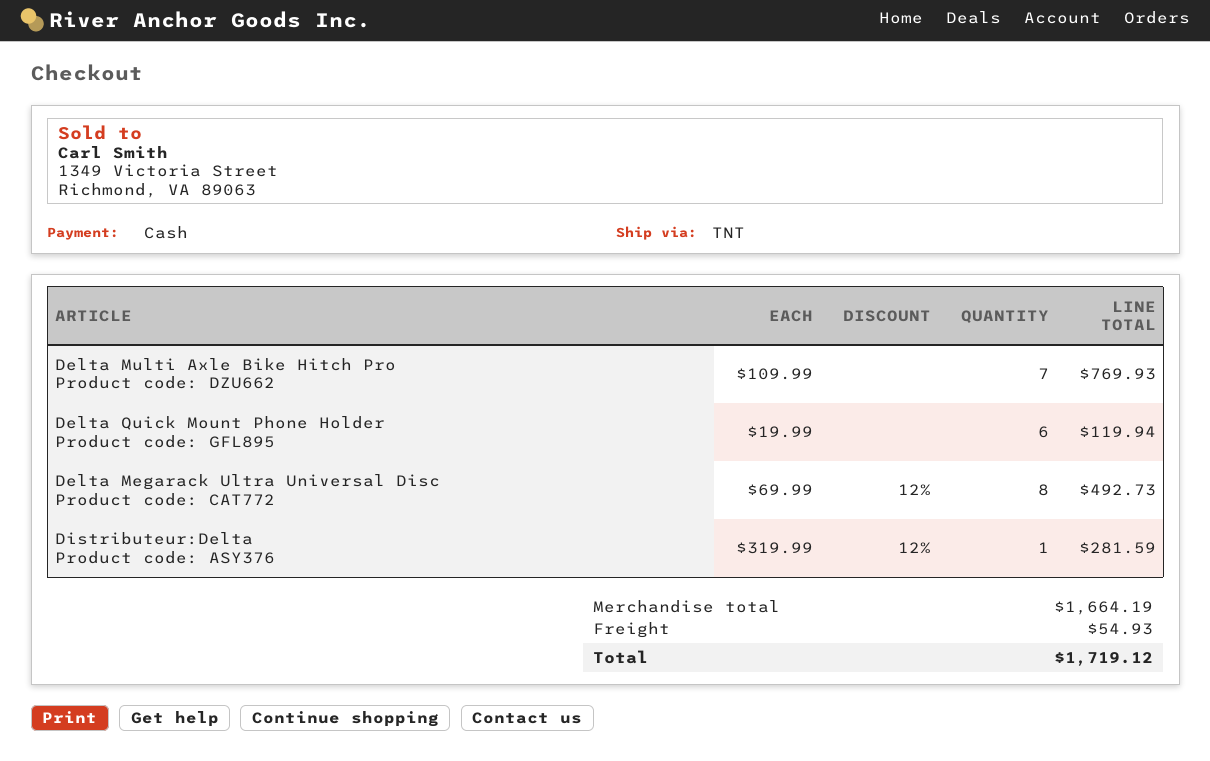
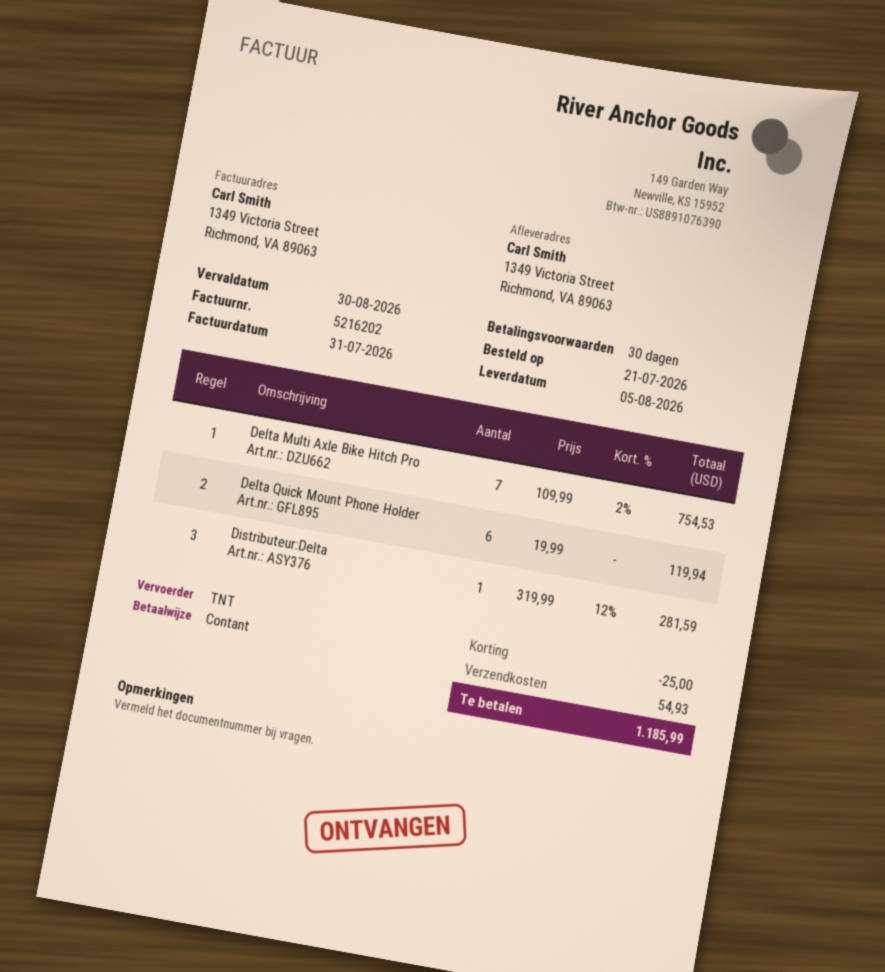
Delta Multi Axle Bike Hitch Pro: 7 x 109.99 = 769.93 -> 7 x 109.99 - 2% = 754.53
Delta Megarack Ultra Universal Disc: 8 x 69.99 - 12% = 492.73 -> none
discount: none -> 25.00
total: 1719.12 -> 1185.99

